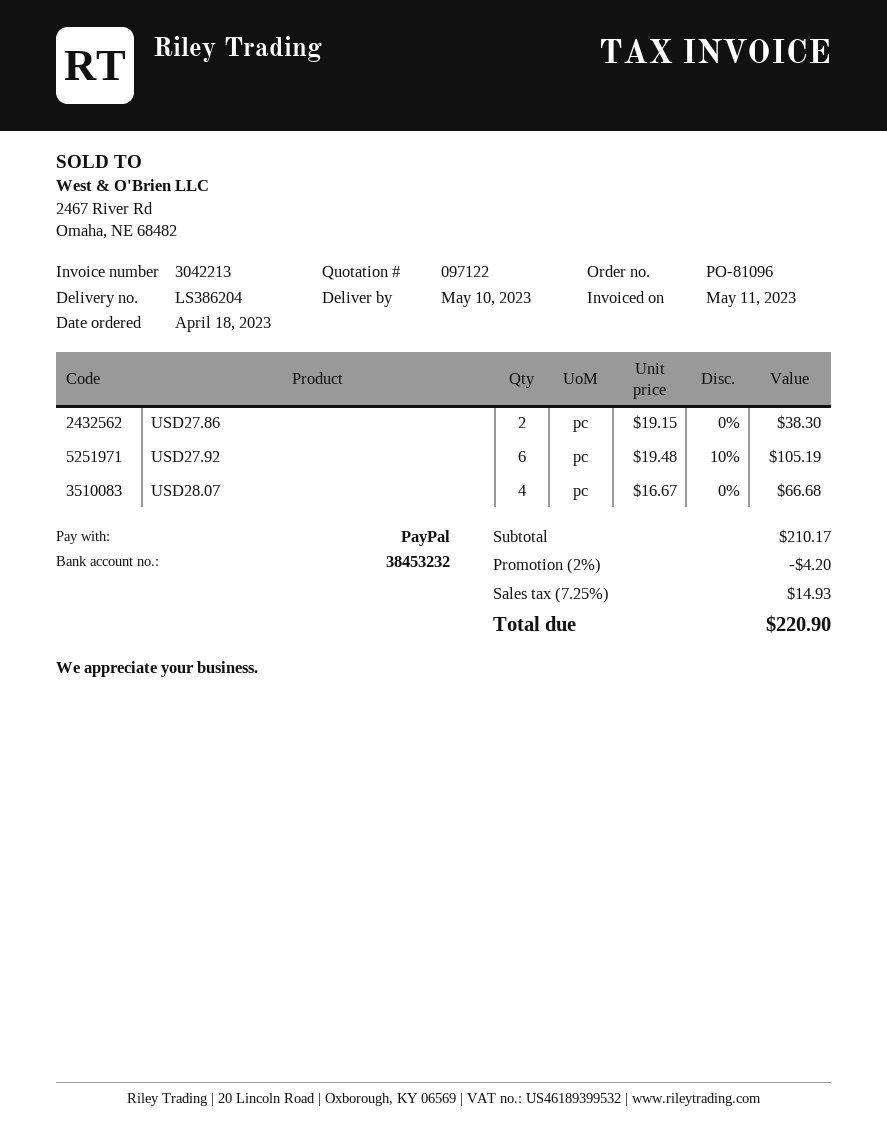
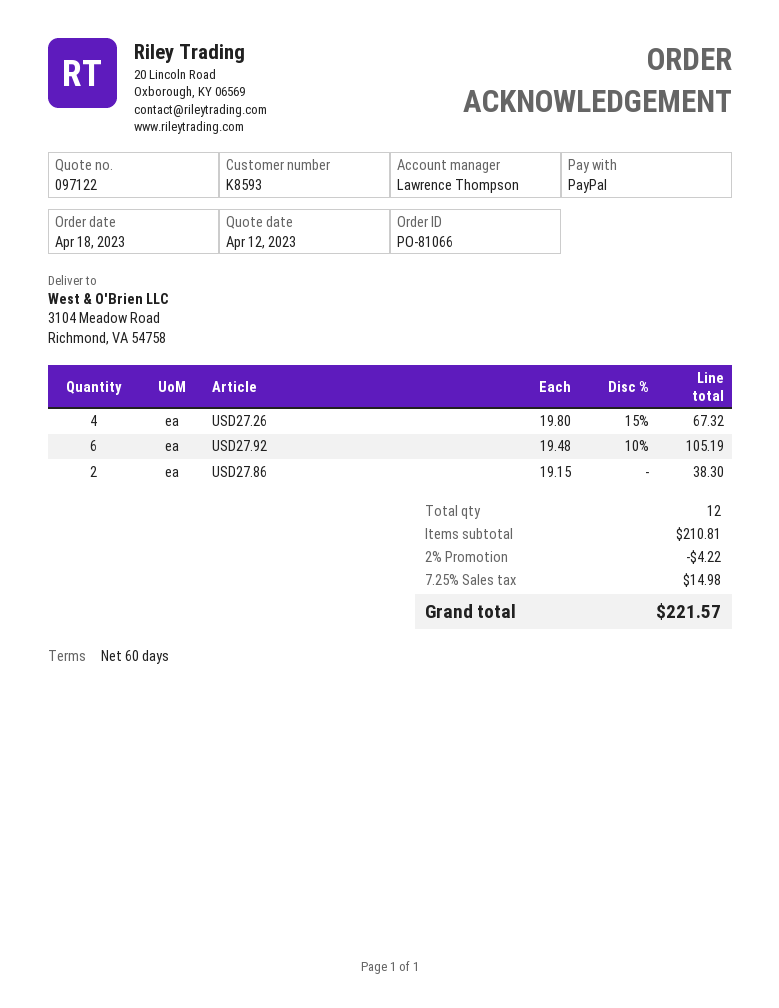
order number: PO-81096 -> PO-81066
USD28.07: 4 x 16.67 = 66.68 -> none
USD27.26: none -> 4 x 19.80 - 15% = 67.32
subtotal: 210.17 -> 210.81
discount: 2% = 4.20 -> 2% = 4.22
tax: 7.25% = 14.93 -> 7.25% = 14.98
total: 220.90 -> 221.57

